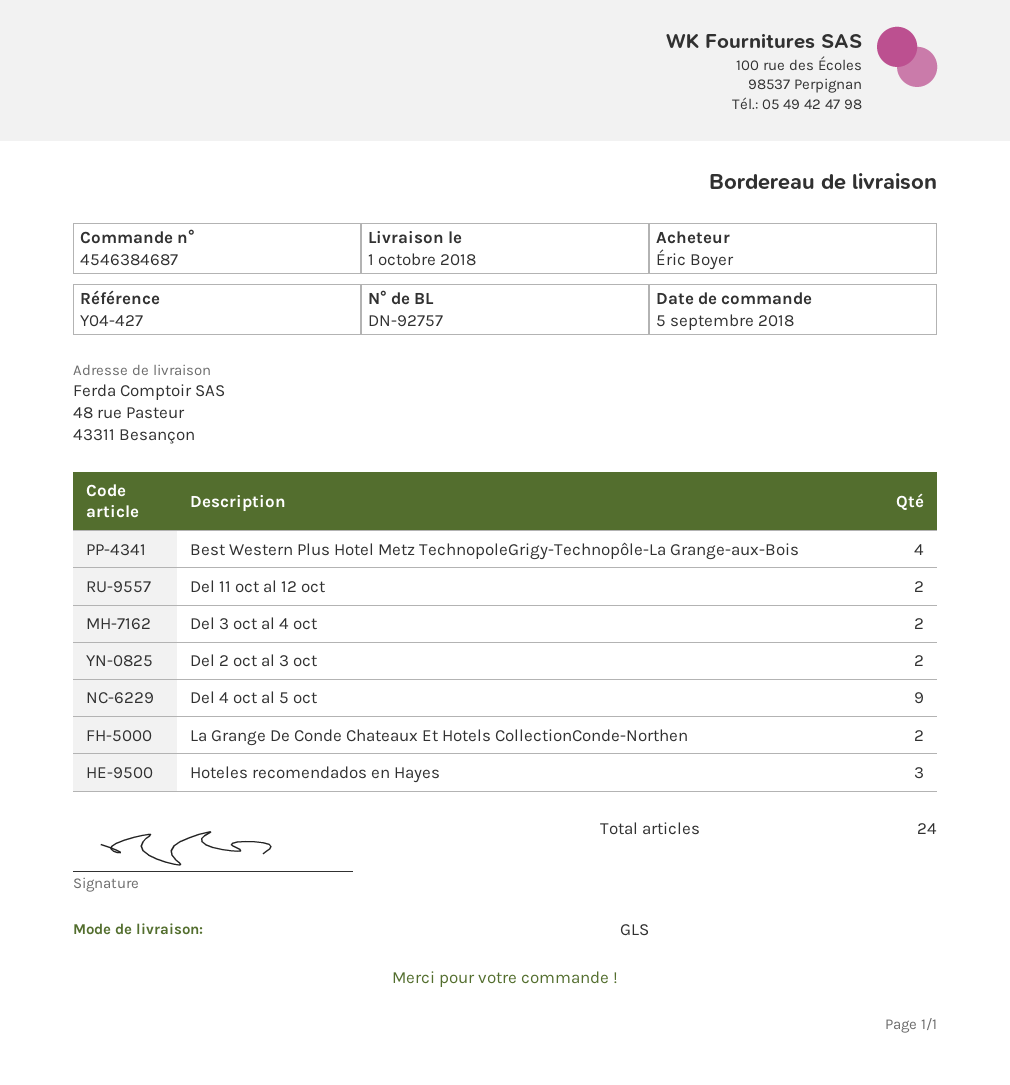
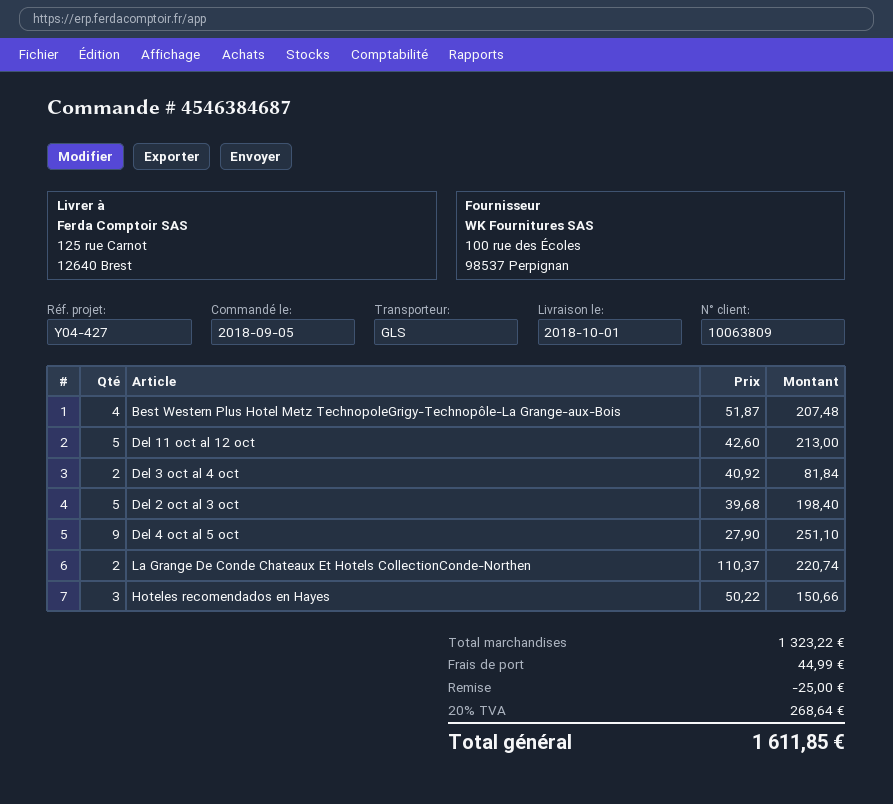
ship to: 48 rue Pasteur, 43311 Besançon -> 125 rue Carnot, 12640 Brest
Del 11 oct al 12 oct: 2 -> 5
Del 2 oct al 3 oct: 2 -> 5

